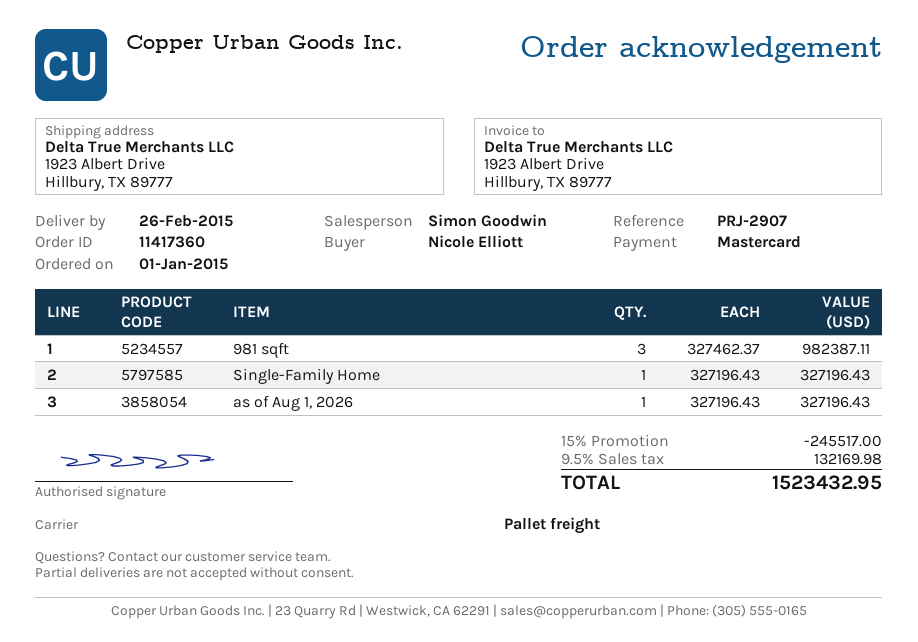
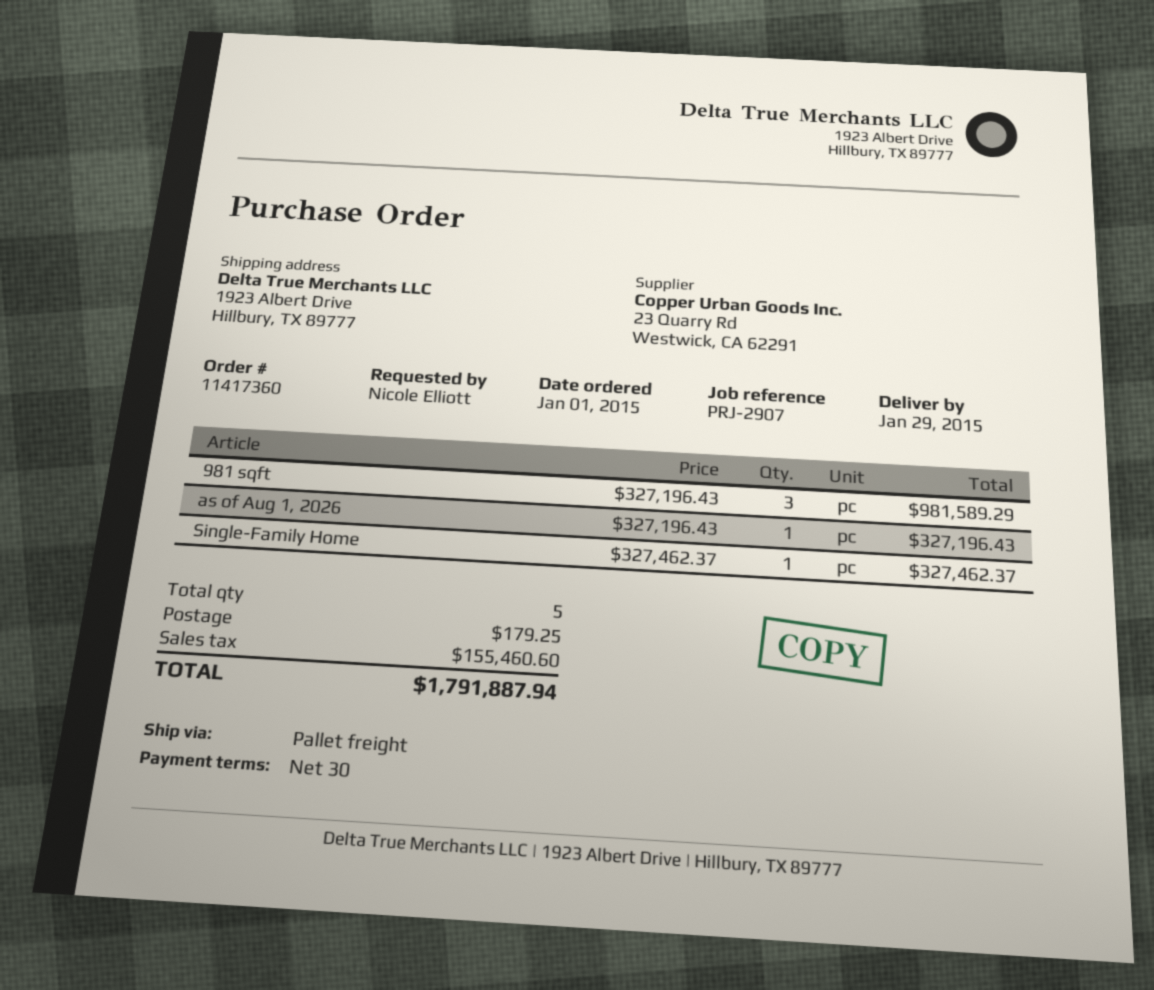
delivery date: 2015-02-26 -> 2015-01-29
981 sqft: 3 x 327462.37 = 982387.11 -> 3 x 327196.43 = 981589.29
Single-Family Home: 1 x 327196.43 = 327196.43 -> 1 x 327462.37 = 327462.37
discount: 15% = 245517.00 -> none
shipping: none -> 179.25
tax: 132169.98 -> 155460.60
total: 1523432.95 -> 1791887.94

